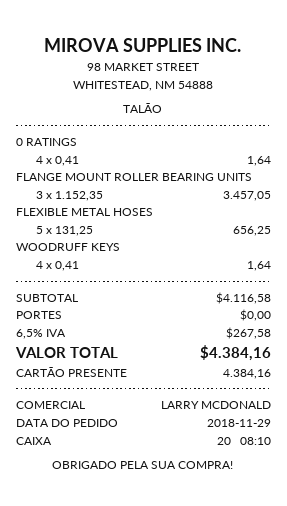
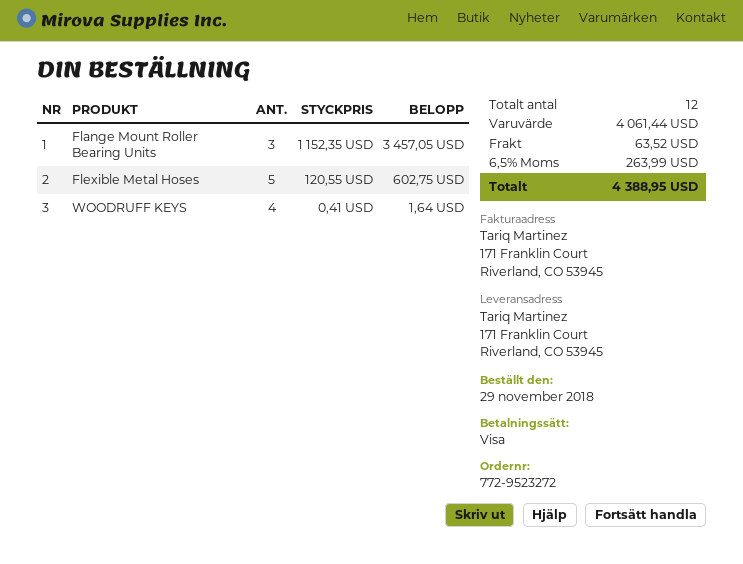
payment method: gift card -> Visa
0 RATINGS: 4 x 0.41 = 1.64 -> none
FLEXIBLE METAL HOSES: 5 x 131.25 = 656.25 -> 5 x 120.55 = 602.75
subtotal: 4116.58 -> 4061.44
shipping: 0.00 -> 63.52
tax: 6.5% = 267.58 -> 6.5% = 263.99
total: 4384.16 -> 4388.95

